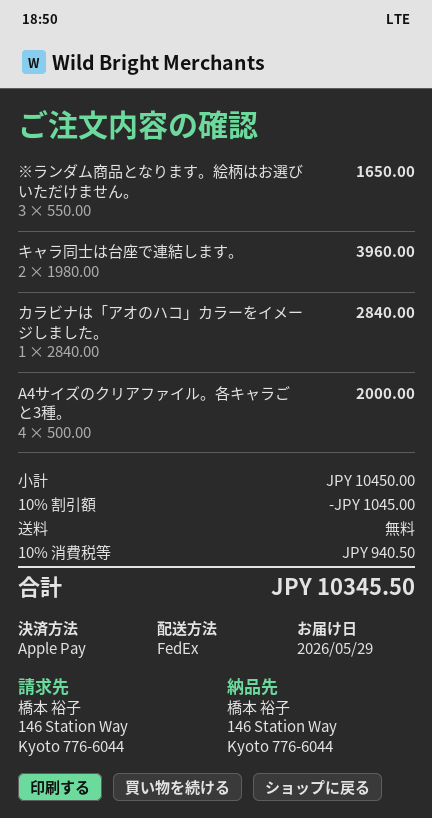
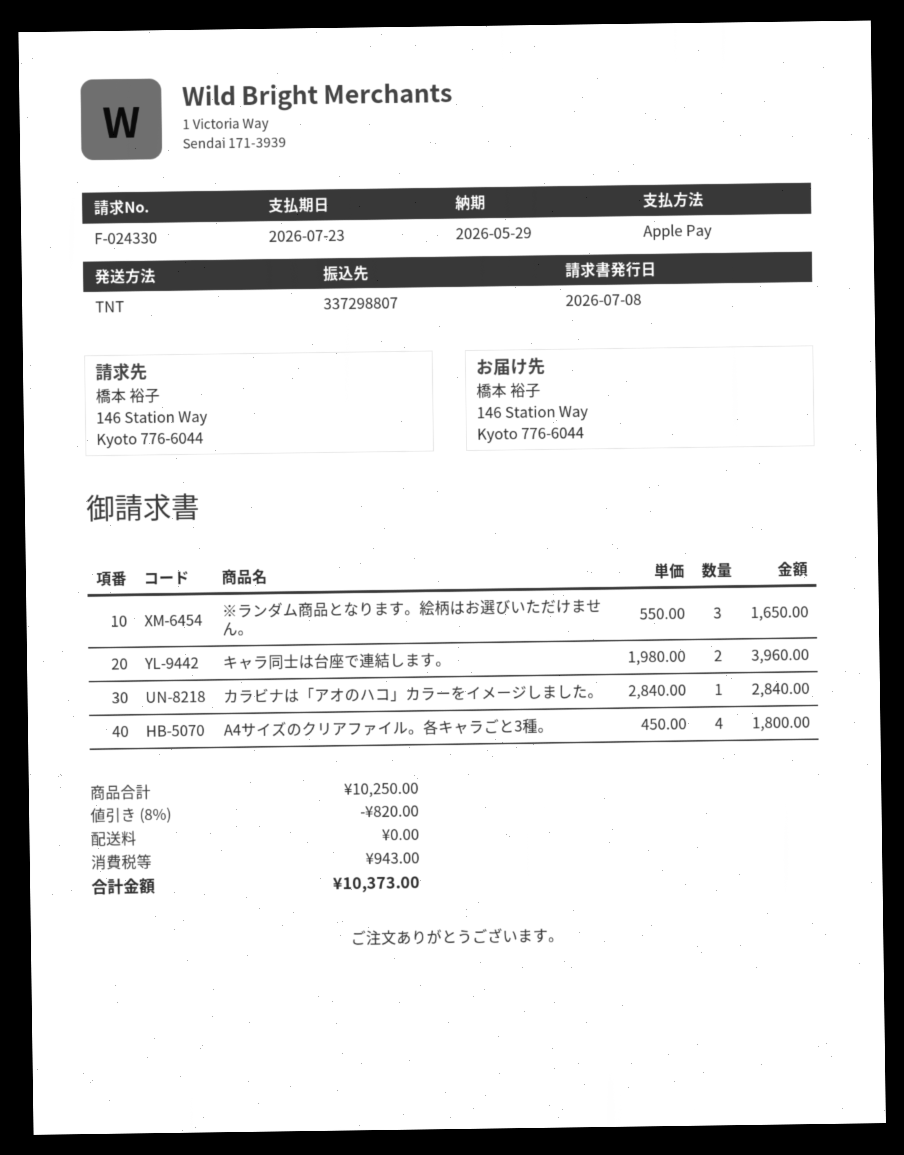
shipping method: FedEx -> TNT
A4サイズのクリアファイル。各キャラごと3種。: 4 x 500.00 = 2000.00 -> 4 x 450.00 = 1800.00
subtotal: 10450.00 -> 10250.00
discount: 10% = 1045.00 -> 8% = 820.00
tax: 940.50 -> 943.00
total: 10345.50 -> 10373.00

